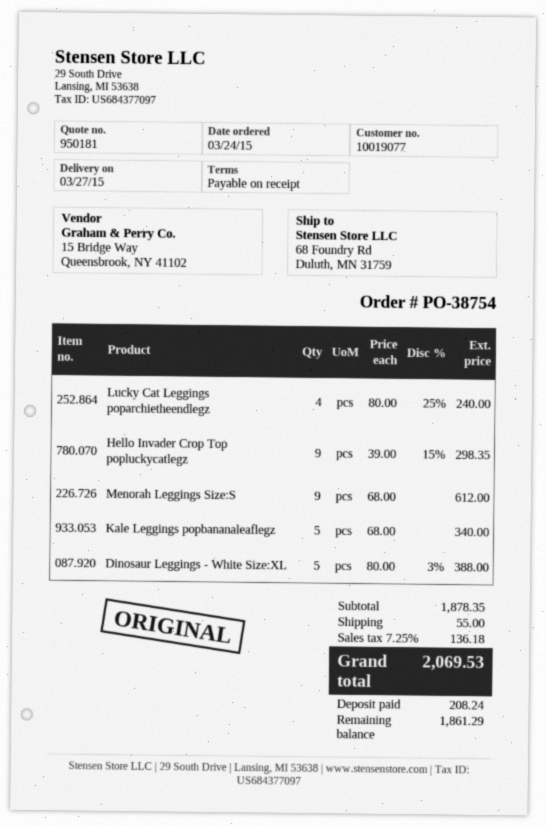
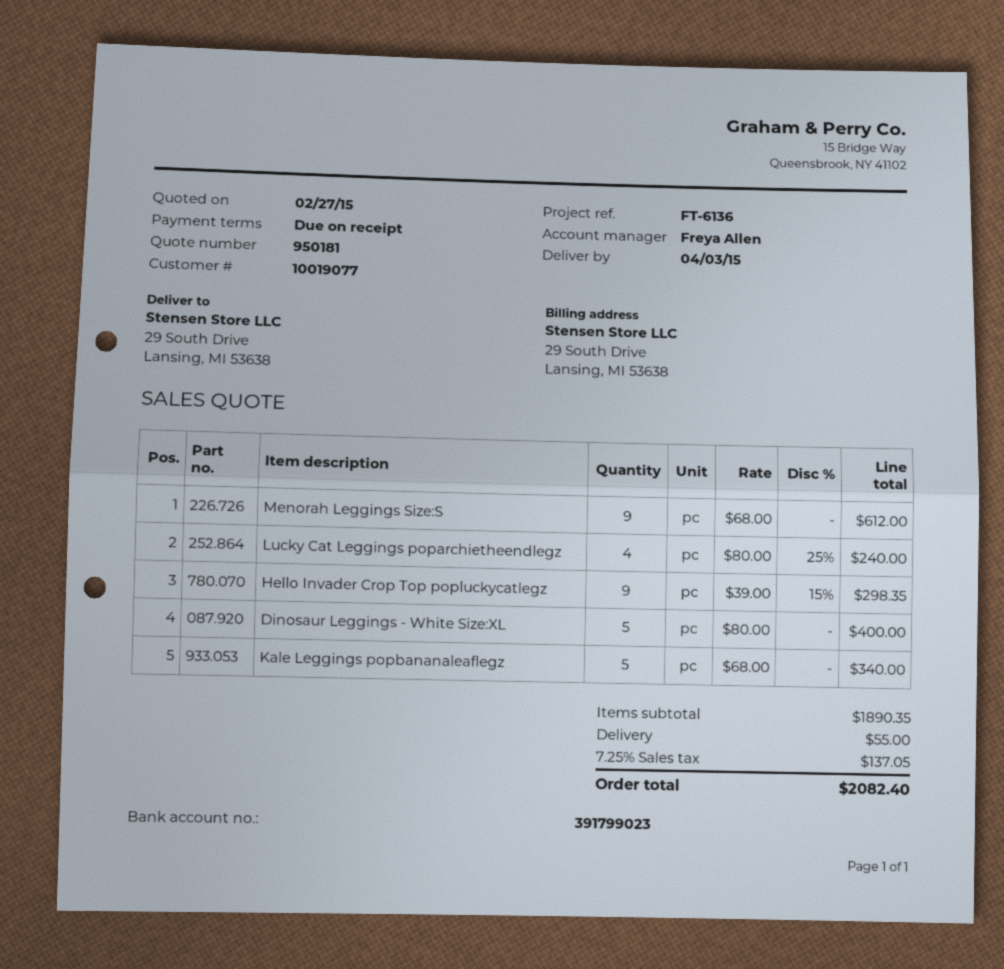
delivery date: 2015-03-27 -> 2015-04-03
ship to: 68 Foundry Rd, Duluth, MN 31759 -> 29 South Drive, Lansing, MI 53638
Dinosaur Leggings - White Size:XL: 5 x 80.00 - 3% = 388.00 -> 5 x 80.00 = 400.00
subtotal: 1878.35 -> 1890.35
tax: 7.25% = 136.18 -> 7.25% = 137.05
total: 2069.53 -> 2082.40

